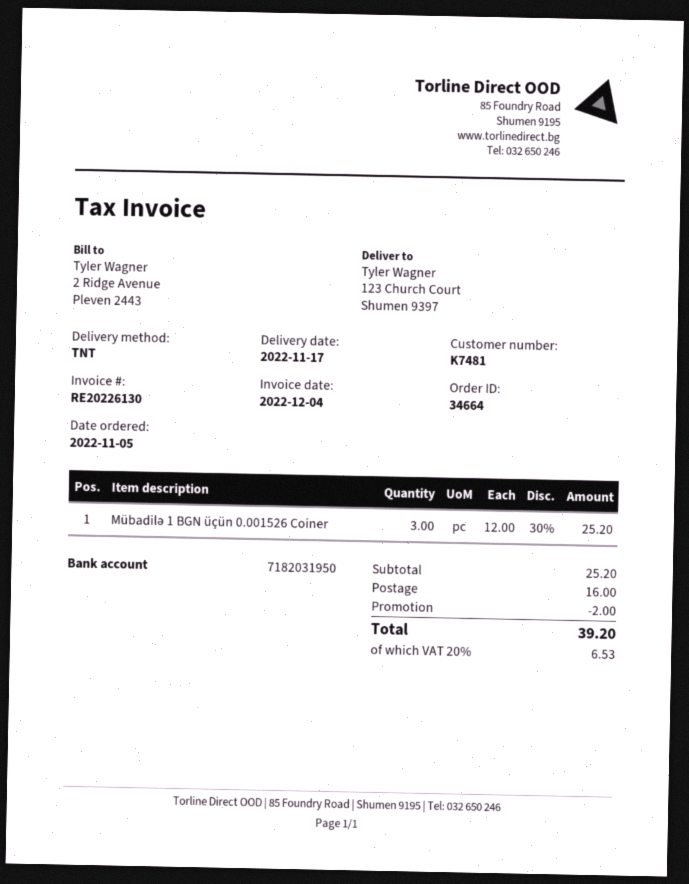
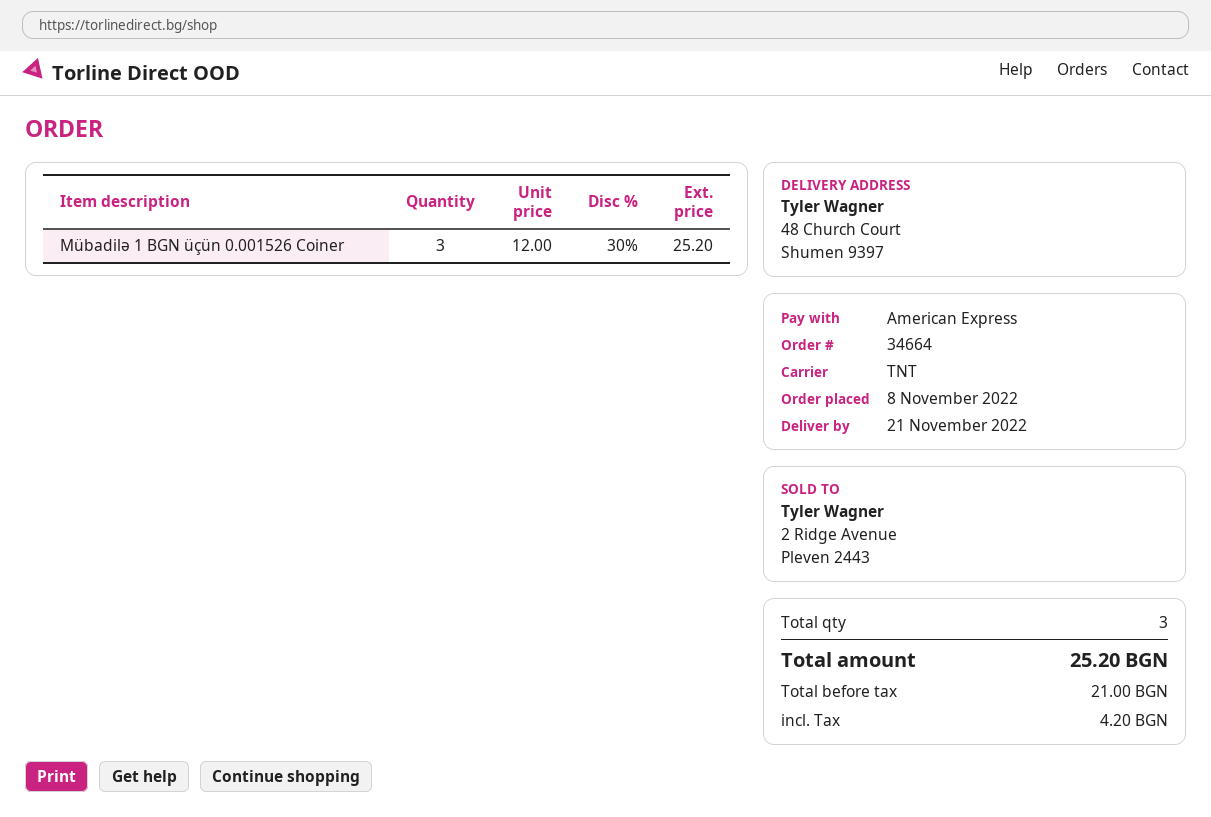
order date: 2022-11-05 -> 2022-11-08
delivery date: 2022-11-17 -> 2022-11-21
ship to: 123 Church Court, Shumen 9397 -> 48 Church Court, Shumen 9397
discount: 2.00 -> none
shipping: 16.00 -> none
tax: 6.53 -> 4.20
total: 39.20 -> 25.20

